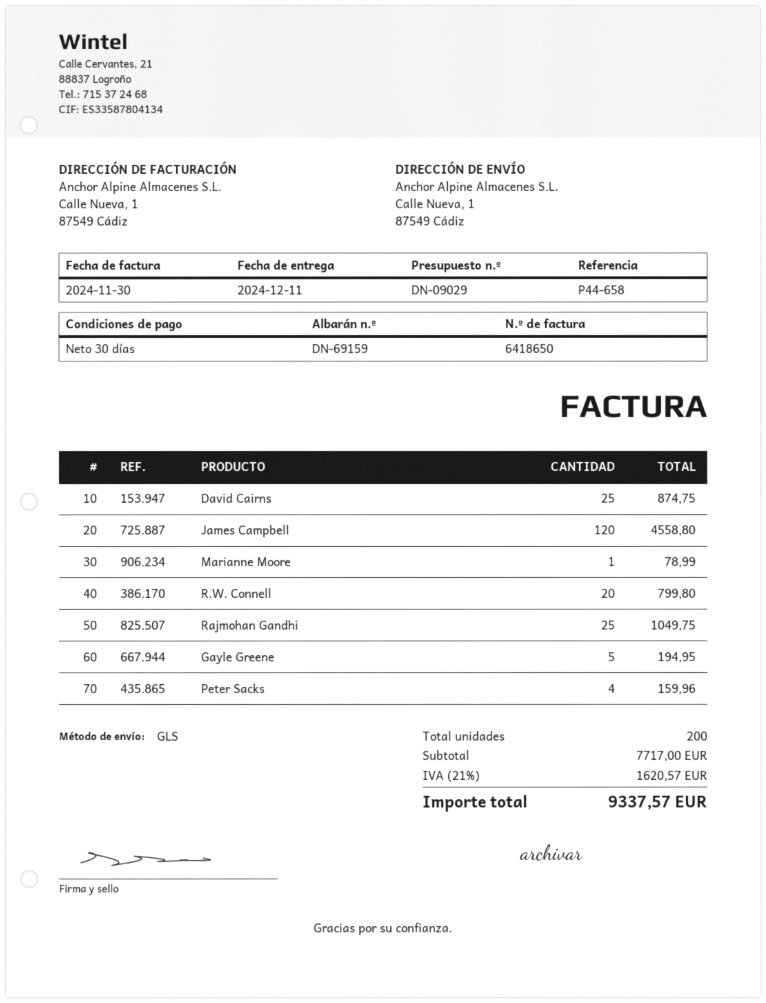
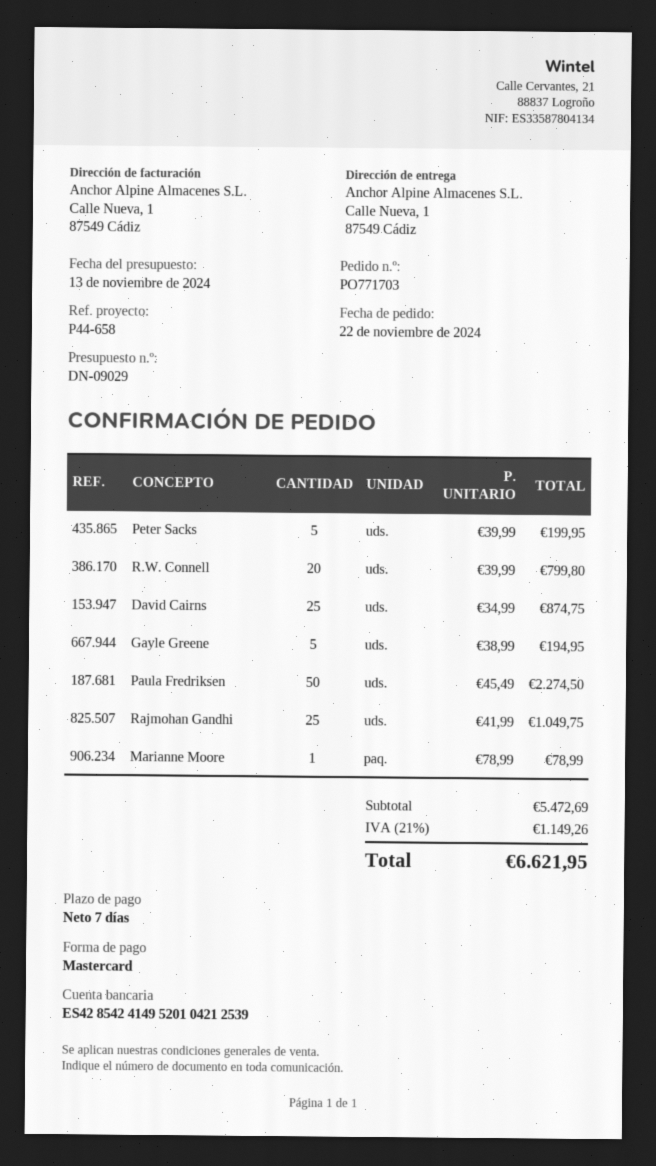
payment terms: 30 days -> 7 days
James Campbell: 120 for 4558.80 -> none
Peter Sacks: 4 for 159.96 -> 5 for 199.95
Paula Fredriksen: none -> 50 for 2274.50
subtotal: 7717.00 -> 5472.69
tax: 21% = 1620.57 -> 21% = 1149.26
total: 9337.57 -> 6621.95

